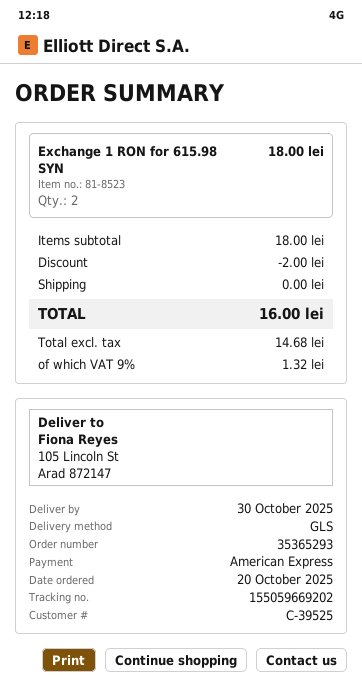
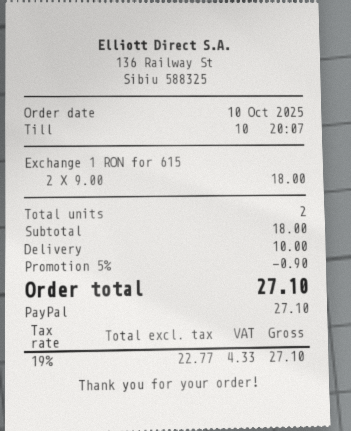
order date: 2025-10-20 -> 2025-10-10
payment method: American Express -> PayPal
discount: 2.00 -> 0.90
shipping: 0.00 -> 10.00
net: 14.68 -> 22.77
tax: 9% = 1.32 -> 19% = 4.33
total: 16.00 -> 27.10

